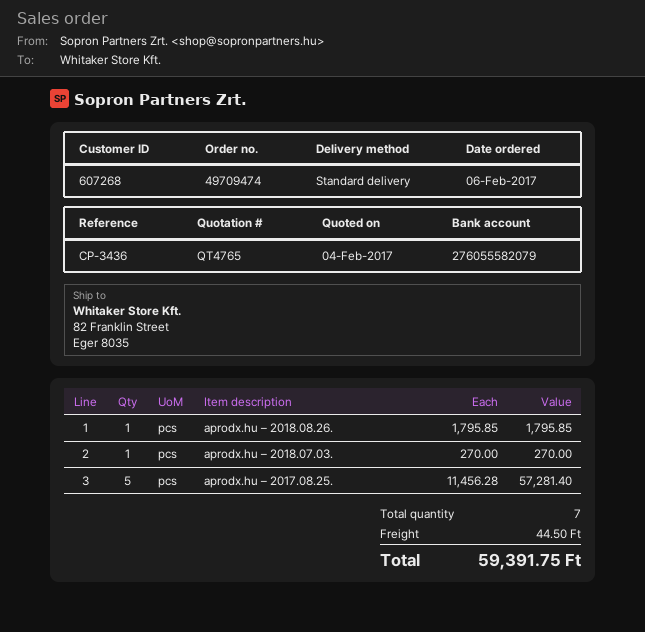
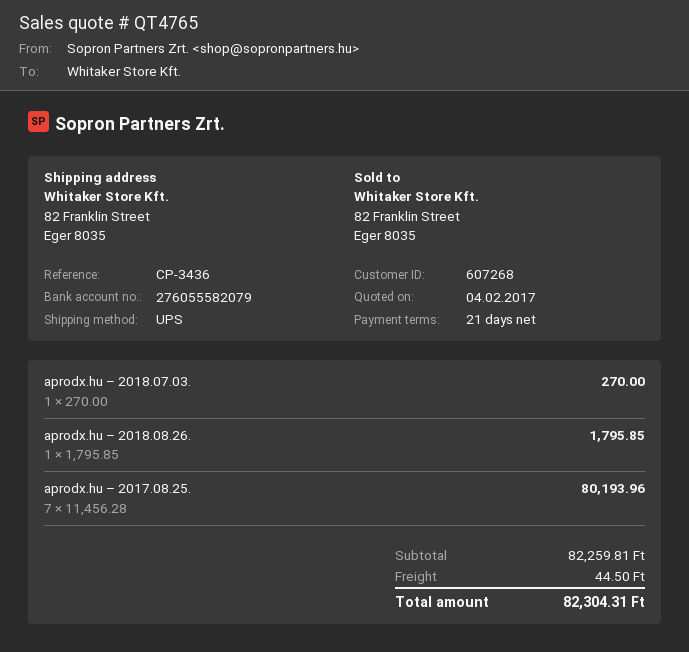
shipping method: standard -> UPS
aprodx.hu – 2017.08.25.: 5 x 11456.28 = 57281.40 -> 7 x 11456.28 = 80193.96
total: 59391.75 -> 82304.31

